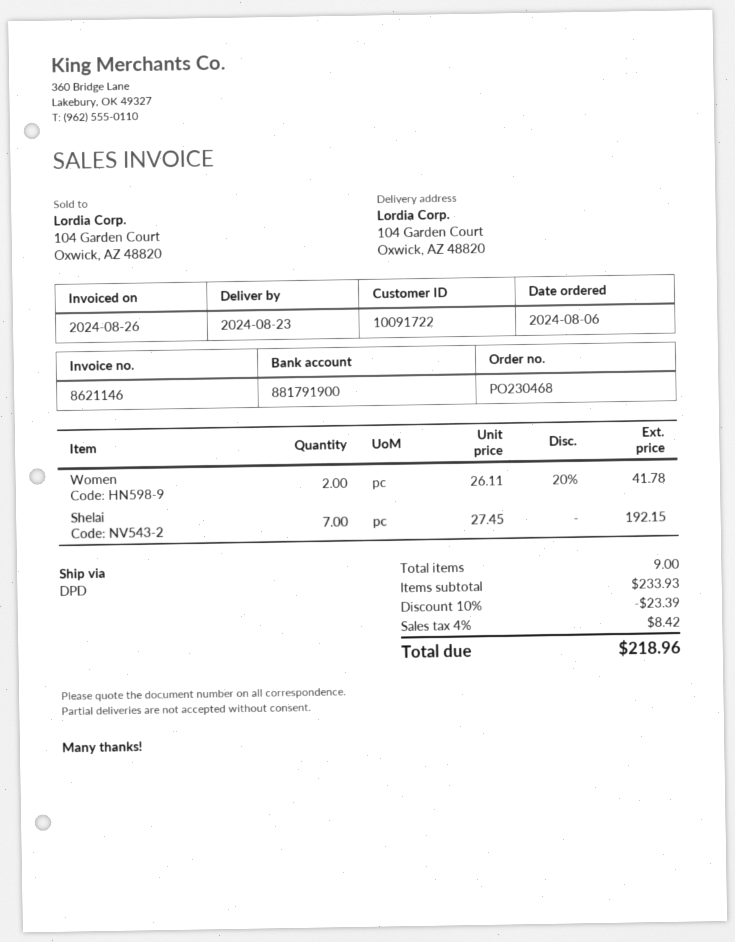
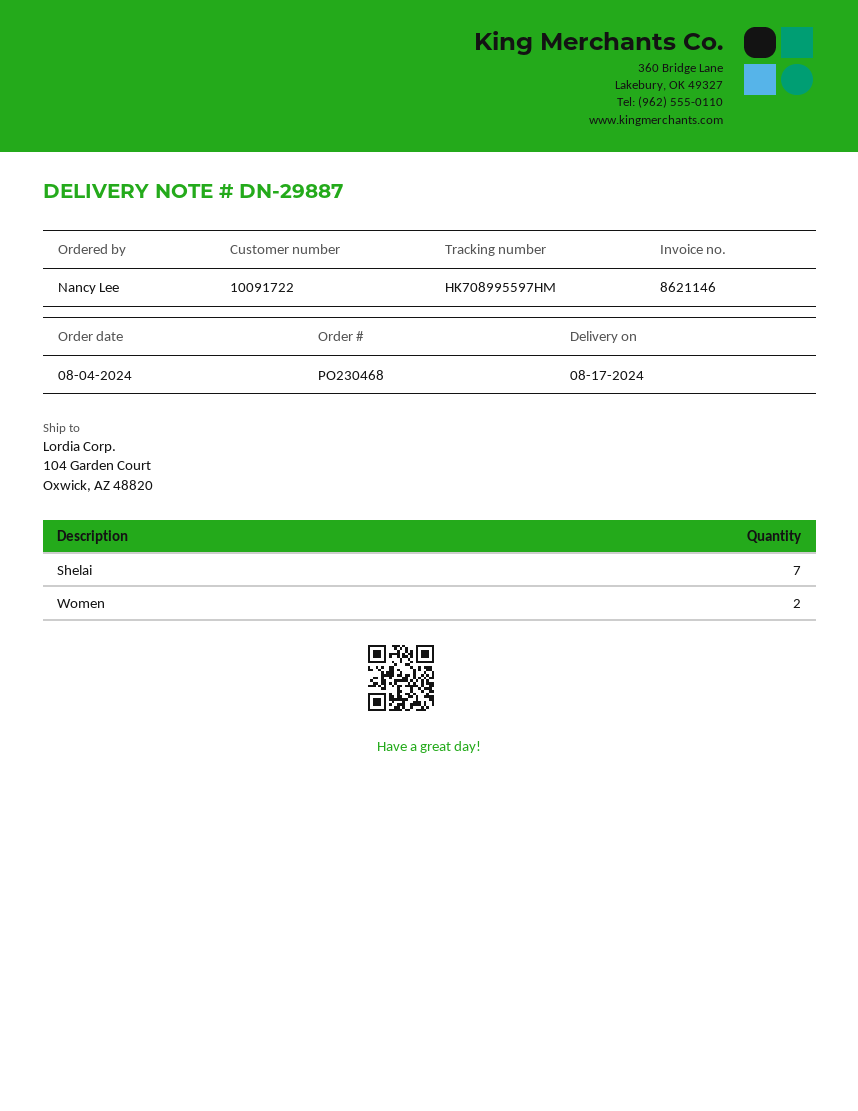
order date: 2024-08-06 -> 2024-08-04
delivery date: 2024-08-23 -> 2024-08-17

